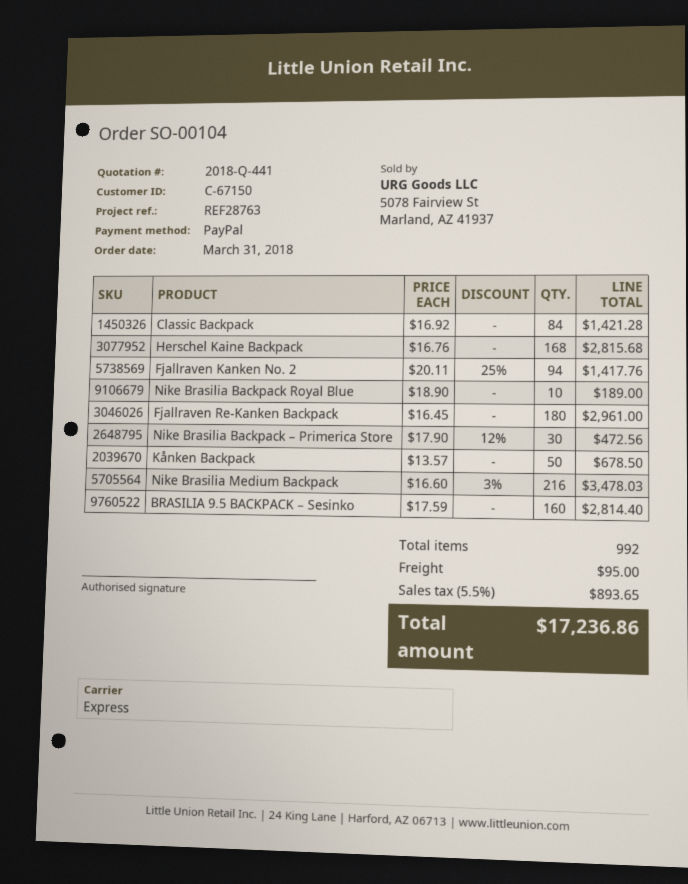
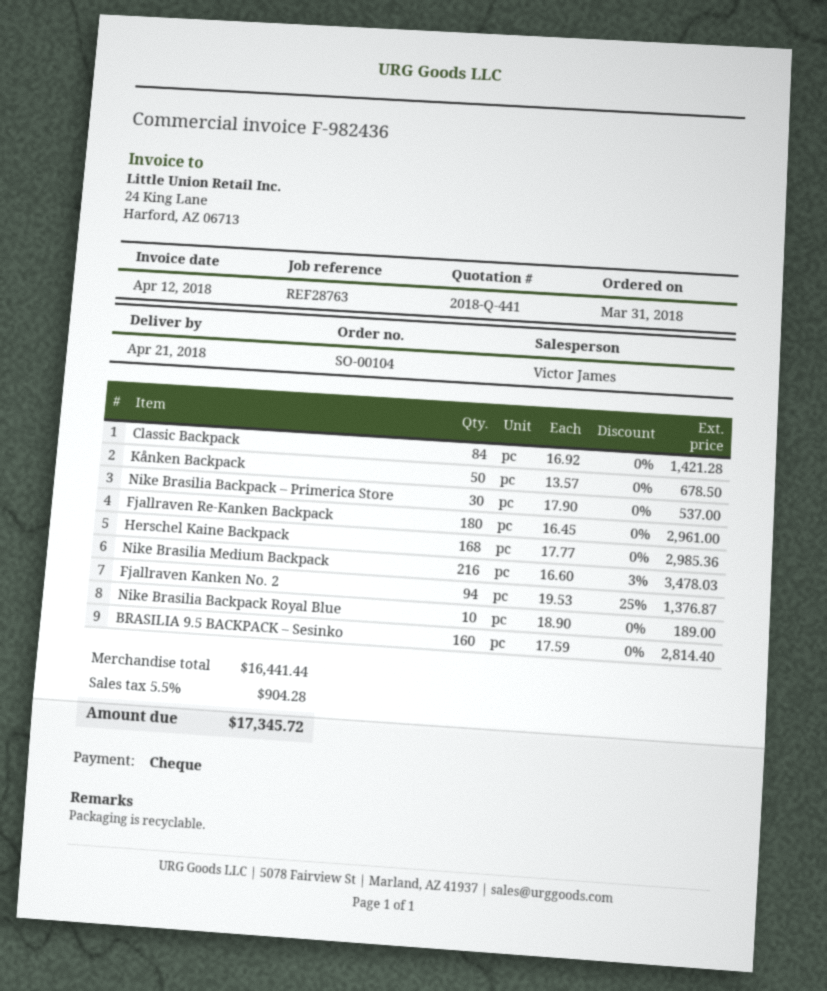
payment method: PayPal -> cheque
Herschel Kaine Backpack: 168 x 16.76 = 2815.68 -> 168 x 17.77 = 2985.36
Fjallraven Kanken No. 2: 94 x 20.11 - 25% = 1417.76 -> 94 x 19.53 - 25% = 1376.87
Nike Brasilia Backpack – Primerica Store: 30 x 17.90 - 12% = 472.56 -> 30 x 17.90 = 537.00
shipping: 95.00 -> none
tax: 5.5% = 893.65 -> 5.5% = 904.28
total: 17236.86 -> 17345.72

